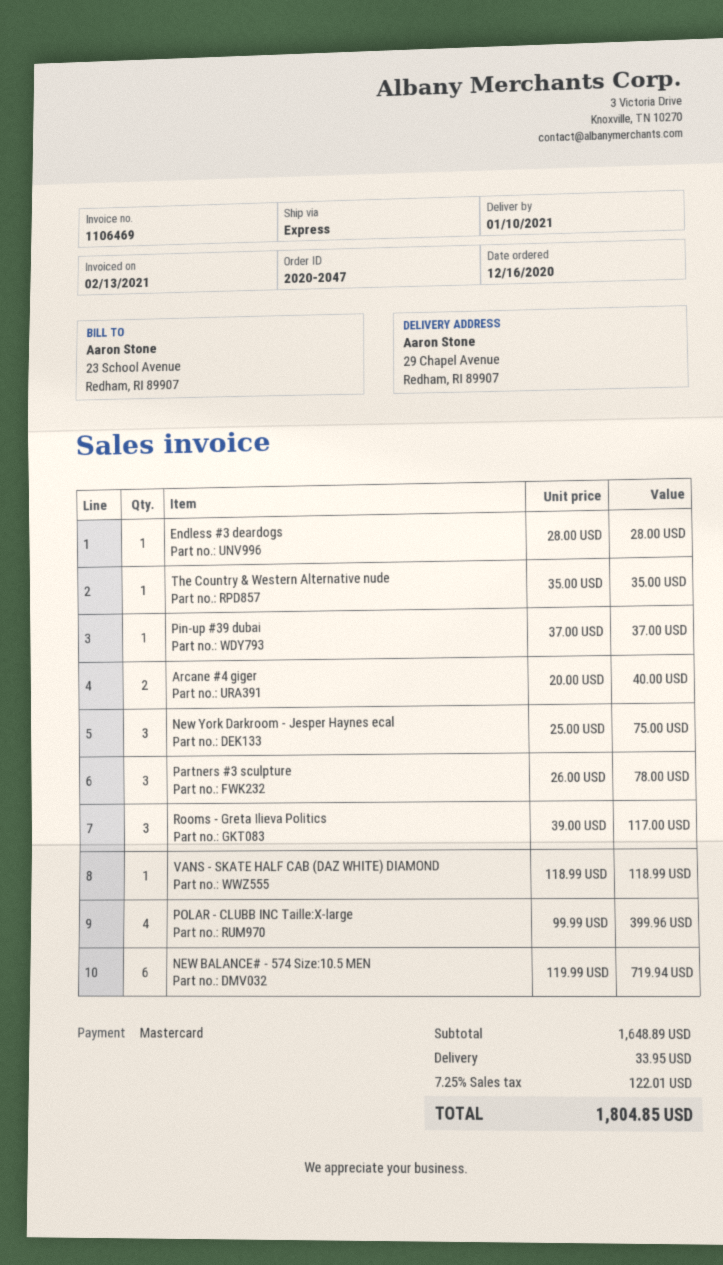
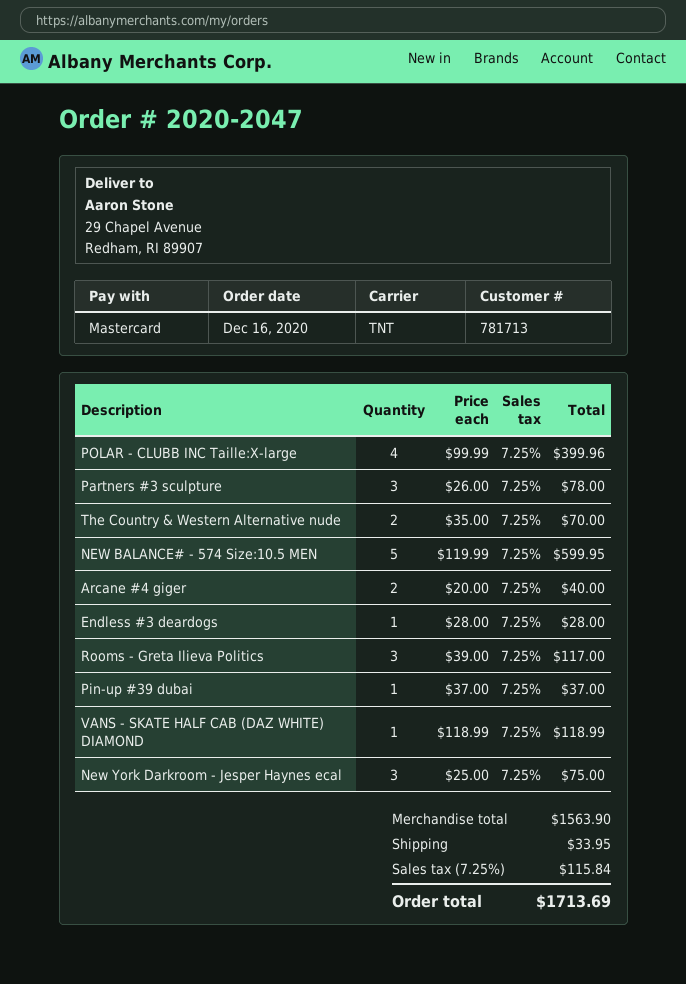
shipping method: express -> TNT
The Country & Western Alternative nude: 1 x 35.00 = 35.00 -> 2 x 35.00 = 70.00
NEW BALANCE# - 574 Size:10.5 MEN: 6 x 119.99 = 719.94 -> 5 x 119.99 = 599.95
subtotal: 1648.89 -> 1563.90
tax: 7.25% = 122.01 -> 7.25% = 115.84
total: 1804.85 -> 1713.69

